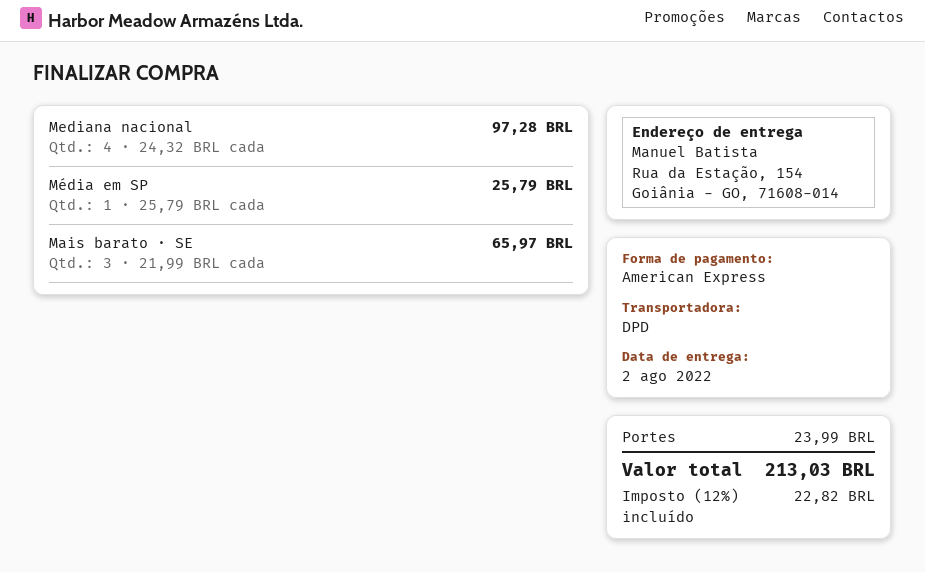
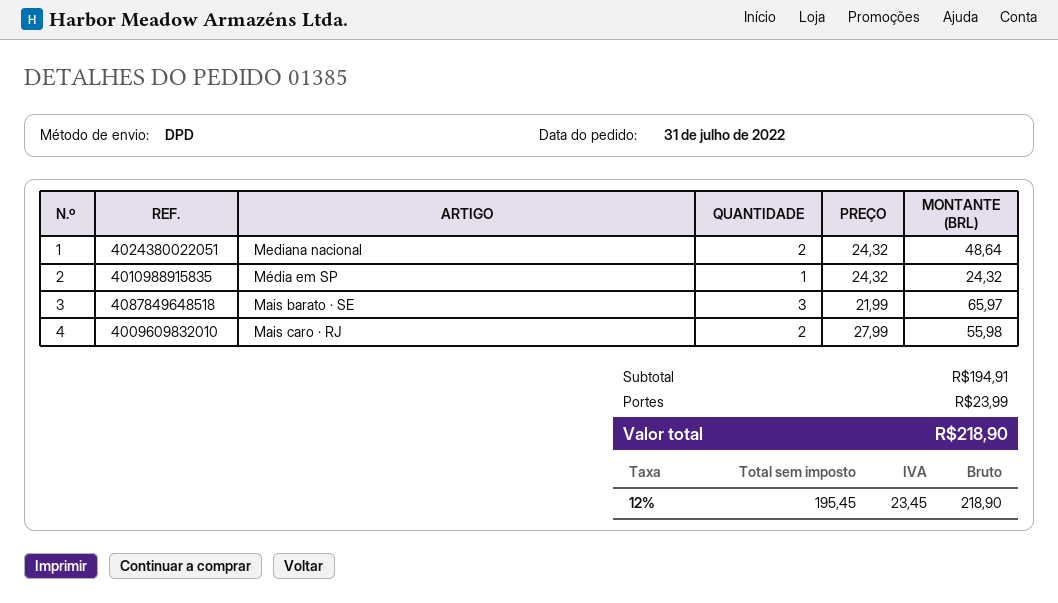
Mediana nacional: 4 x 24.32 = 97.28 -> 2 x 24.32 = 48.64
Média em SP: 1 x 25.79 = 25.79 -> 1 x 24.32 = 24.32
Mais caro · RJ: none -> 2 x 27.99 = 55.98
tax: 12% = 22.82 -> 12% = 23.45
total: 213.03 -> 218.90

